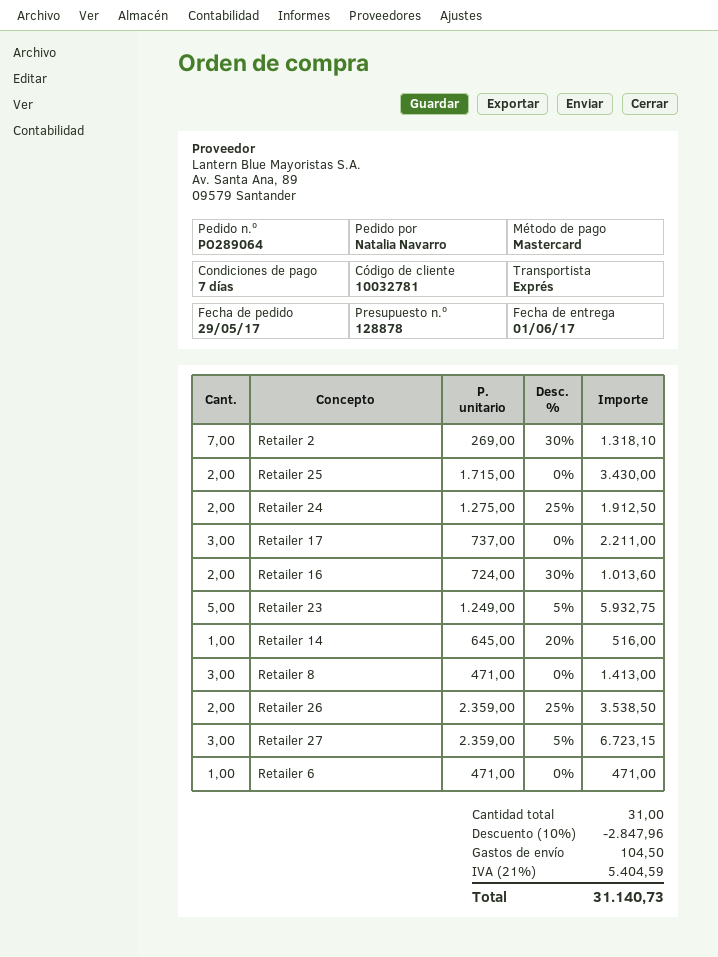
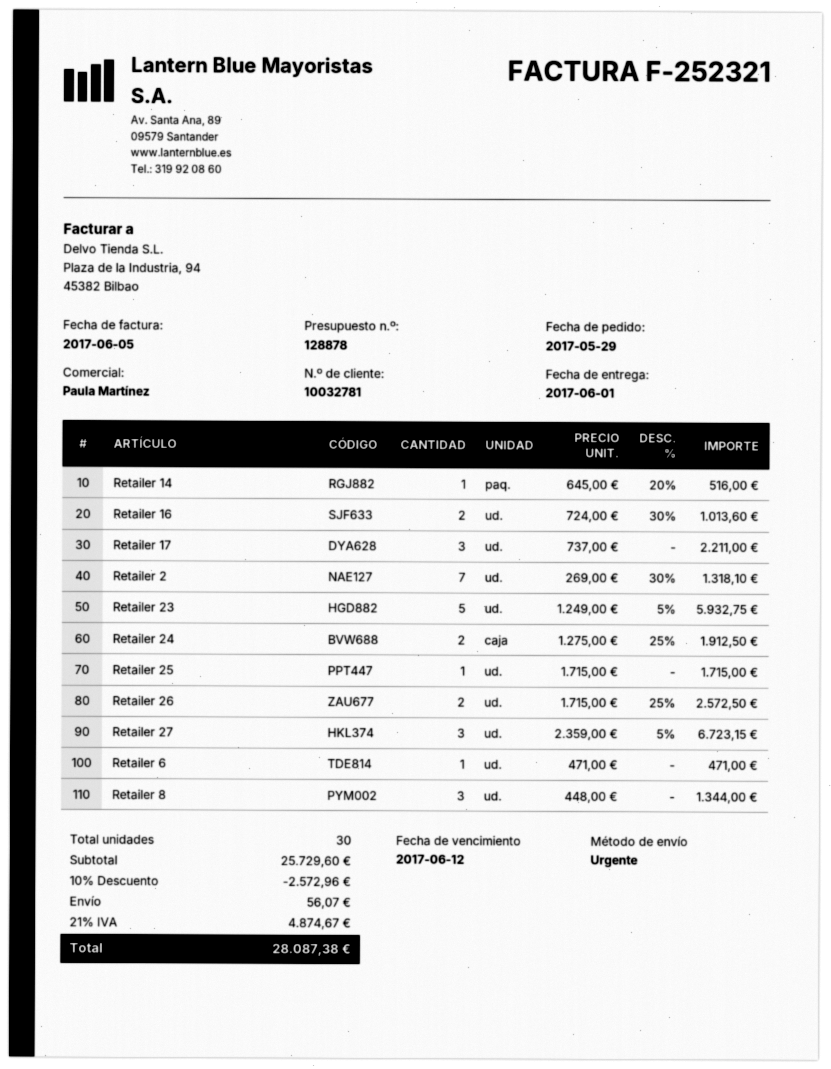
Retailer 25: 2 x 1715.00 = 3430.00 -> 1 x 1715.00 = 1715.00
Retailer 8: 3 x 471.00 = 1413.00 -> 3 x 448.00 = 1344.00
Retailer 26: 2 x 2359.00 - 25% = 3538.50 -> 2 x 1715.00 - 25% = 2572.50
total quantity: 31 -> 30
discount: 10% = 2847.96 -> 10% = 2572.96
shipping: 104.50 -> 56.07
tax: 21% = 5404.59 -> 21% = 4874.67
total: 31140.73 -> 28087.38

